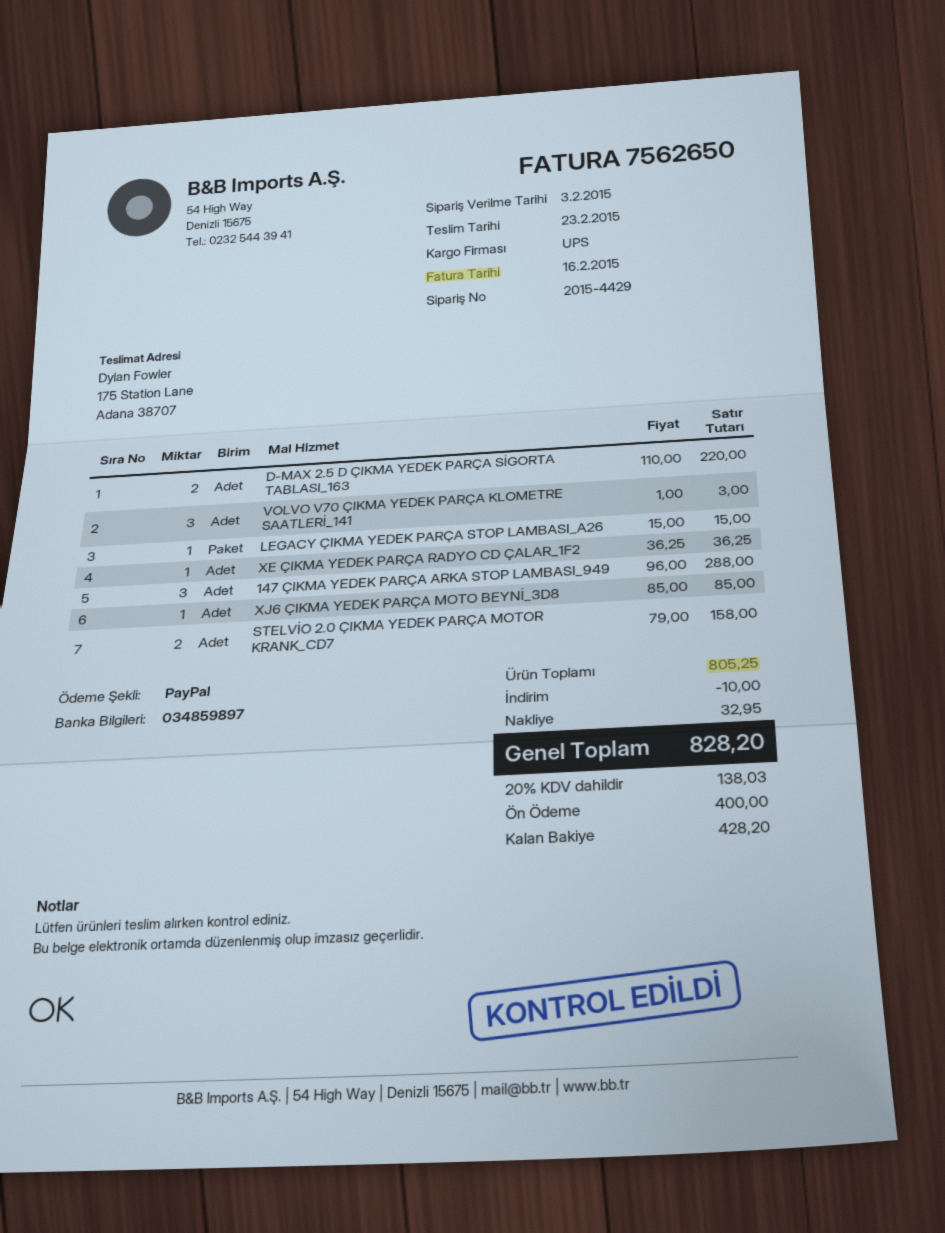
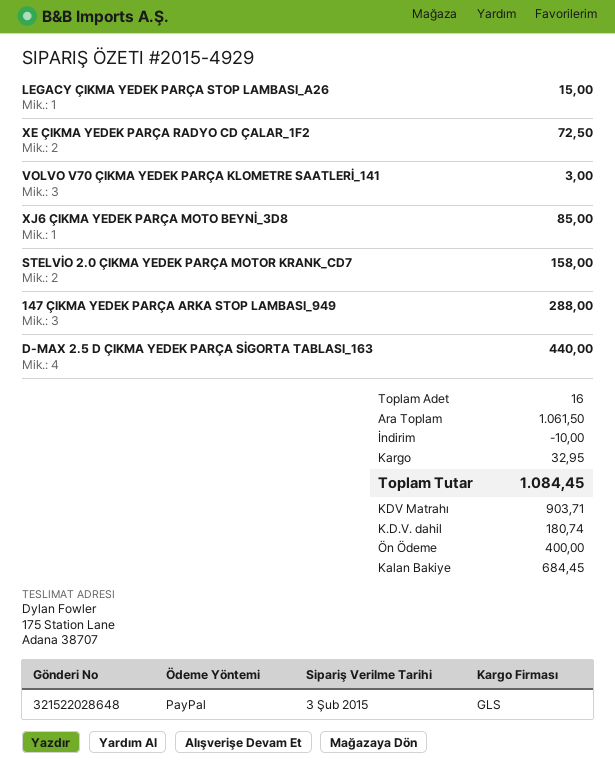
order number: 2015-4429 -> 2015-4929
shipping method: UPS -> GLS
D-MAX 2.5 D ÇIKMA YEDEK PARÇA SİGORTA TABLASI_163: 2 for 220.00 -> 4 for 440.00
XE ÇIKMA YEDEK PARÇA RADYO CD ÇALAR_1F2: 1 for 36.25 -> 2 for 72.50
subtotal: 805.25 -> 1061.50
tax: 138.03 -> 180.74
total: 828.20 -> 1084.45
balance: 428.20 -> 684.45

